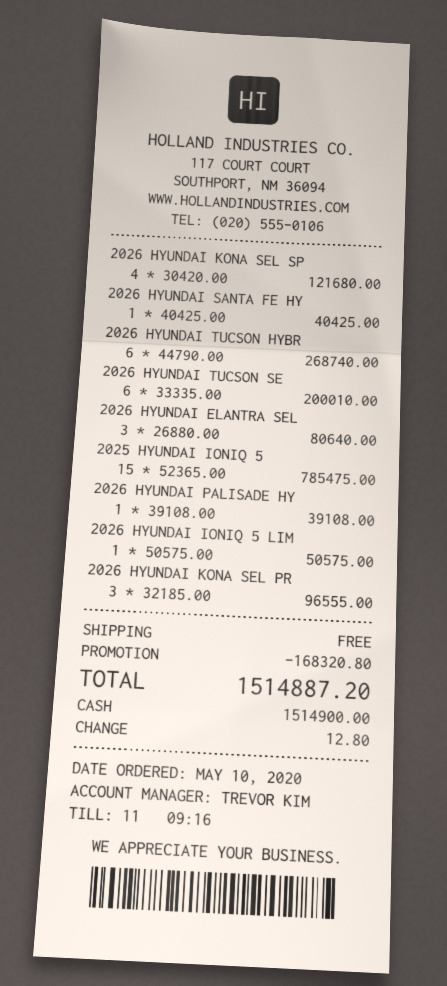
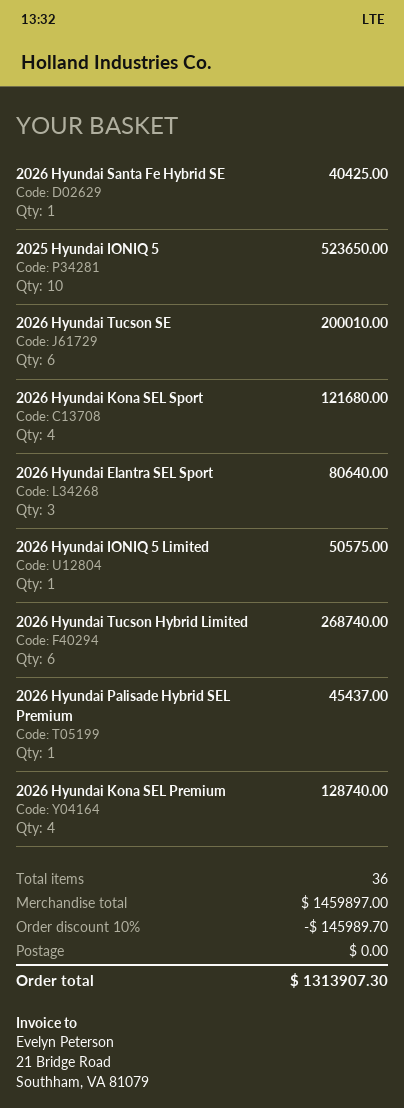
2025 HYUNDAI IONIQ 5: 15 for 785475.00 -> 10 for 523650.00
2026 HYUNDAI PALISADE HY: 1 for 39108.00 -> 1 for 45437.00
2026 HYUNDAI KONA SEL PR: 3 for 96555.00 -> 4 for 128740.00
discount: 168320.80 -> 145989.70
total: 1514887.20 -> 1313907.30

